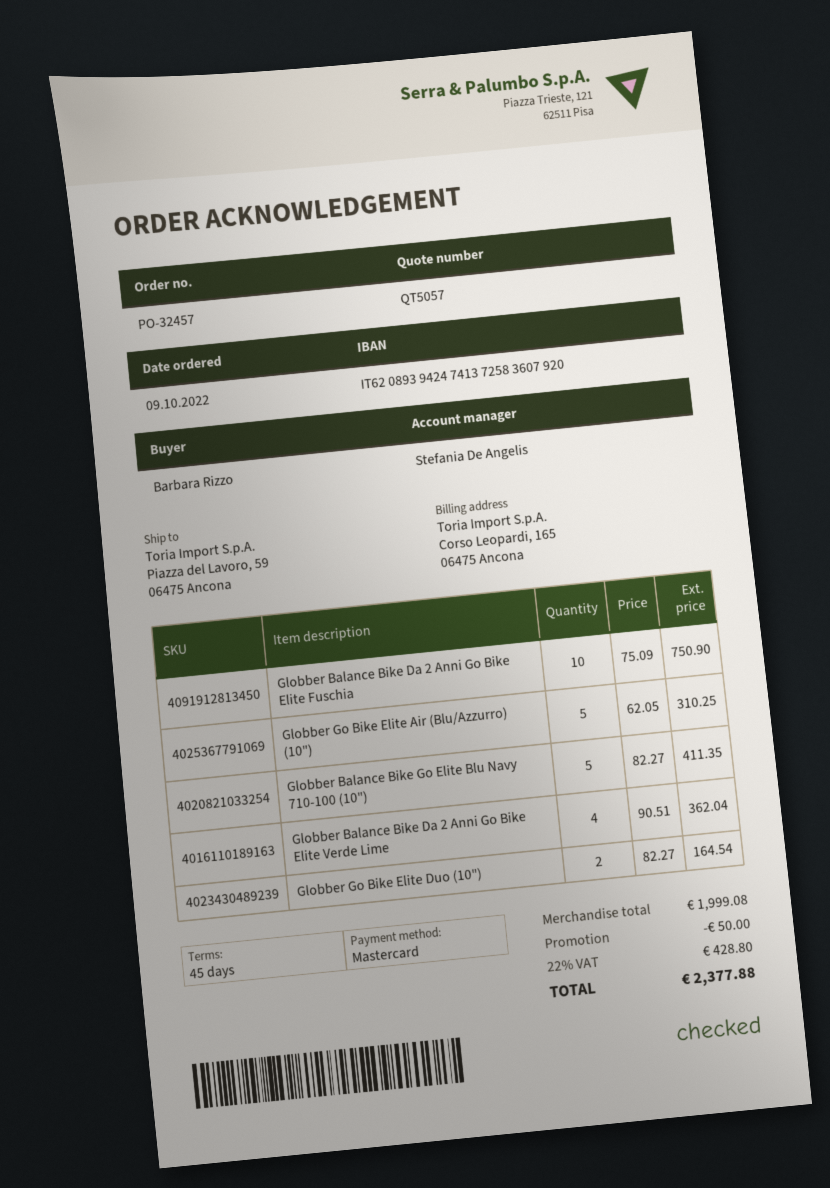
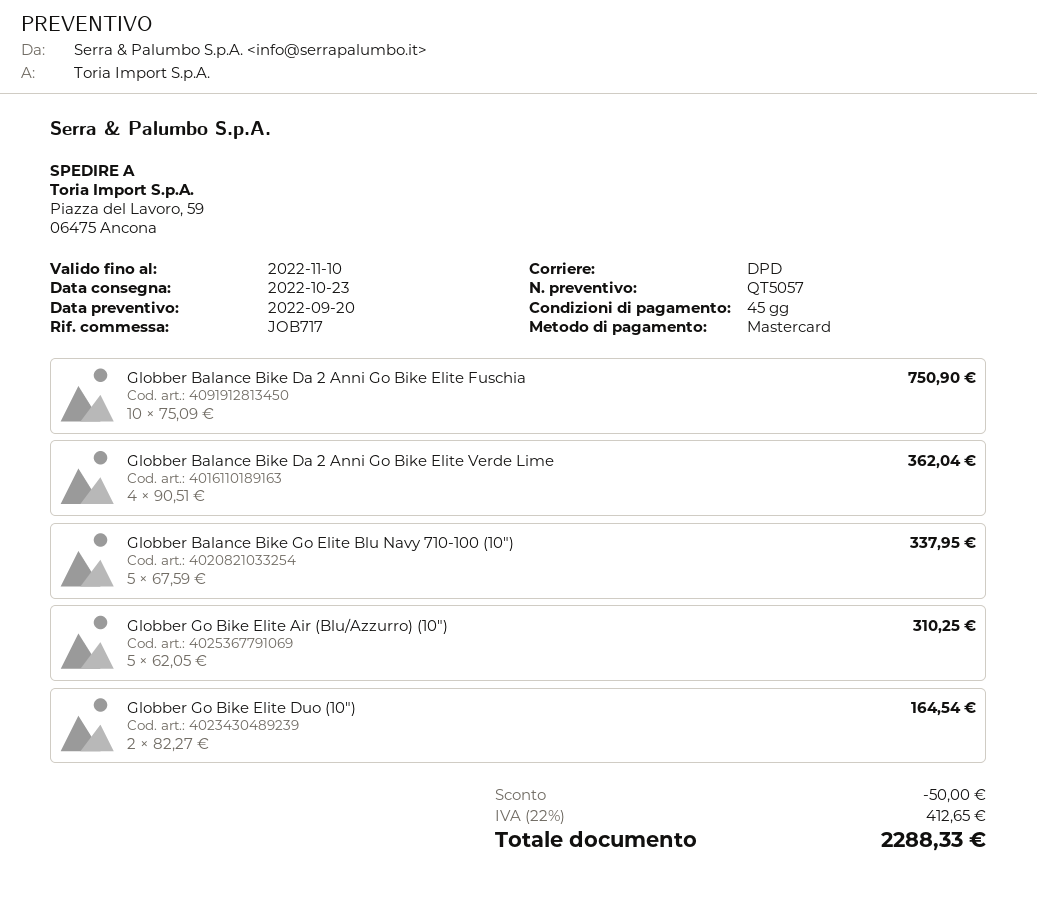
Globber Balance Bike Go Elite Blu Navy 710-100 (10"): 5 x 82.27 = 411.35 -> 5 x 67.59 = 337.95
tax: 22% = 428.80 -> 22% = 412.65
total: 2377.88 -> 2288.33

